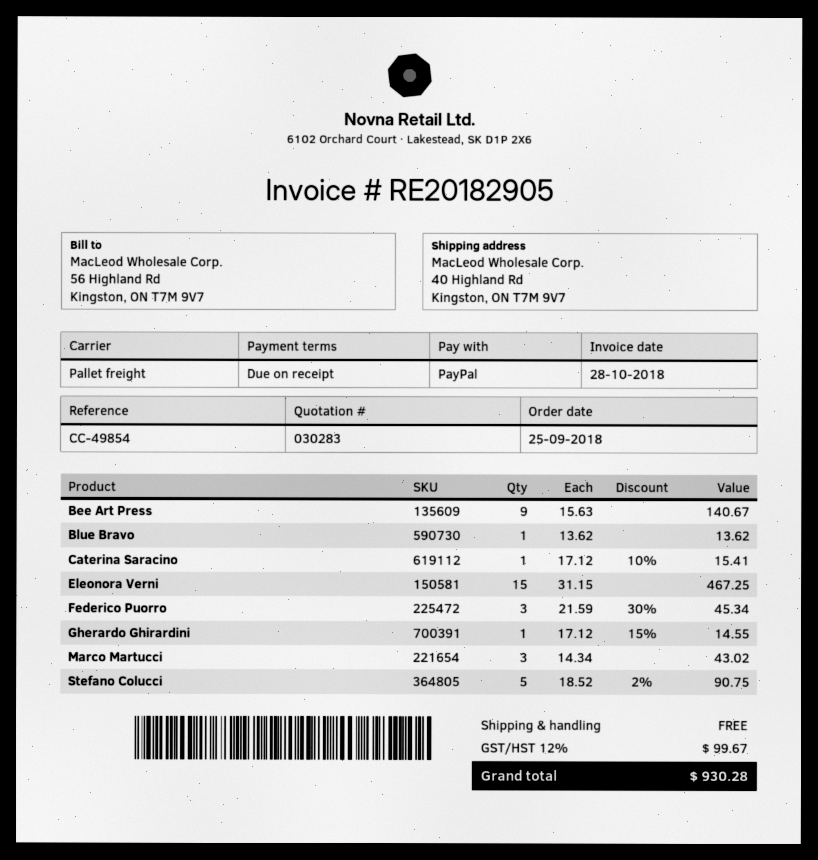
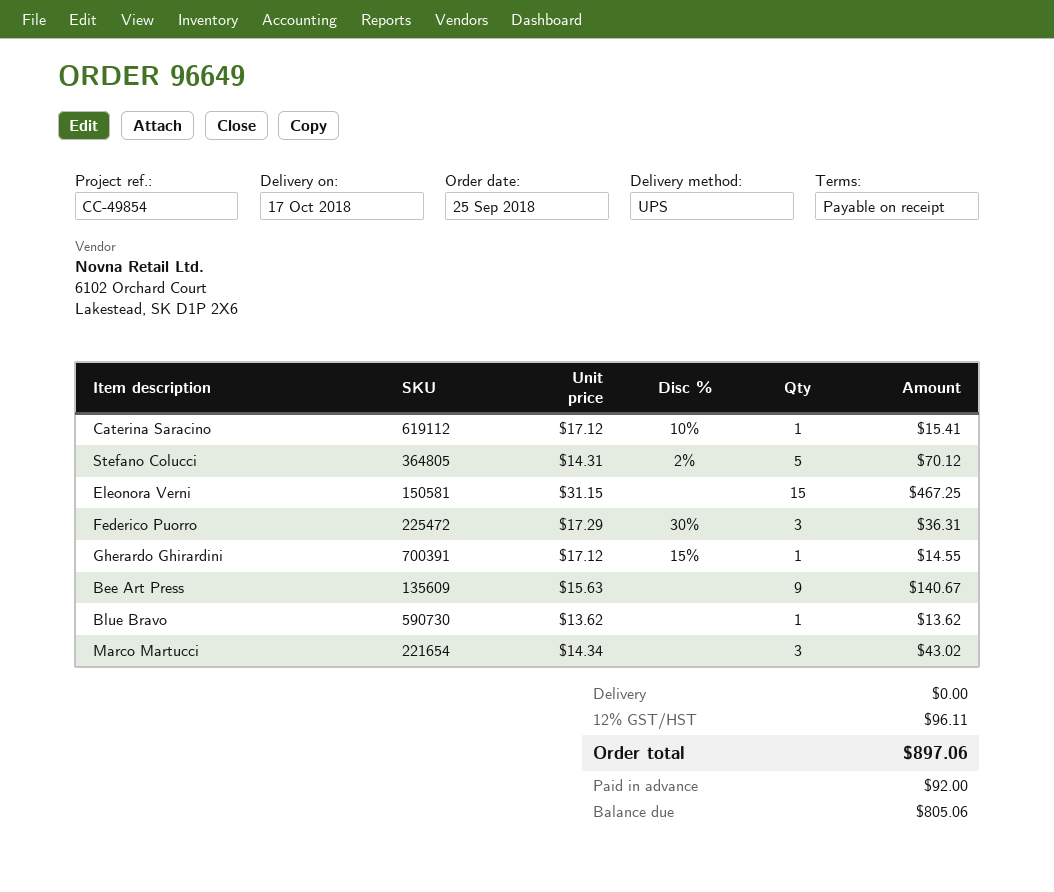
shipping method: pallet freight -> UPS
Federico Puorro: 3 x 21.59 - 30% = 45.34 -> 3 x 17.29 - 30% = 36.31
Stefano Colucci: 5 x 18.52 - 2% = 90.75 -> 5 x 14.31 - 2% = 70.12
tax: 12% = 99.67 -> 12% = 96.11
total: 930.28 -> 897.06

